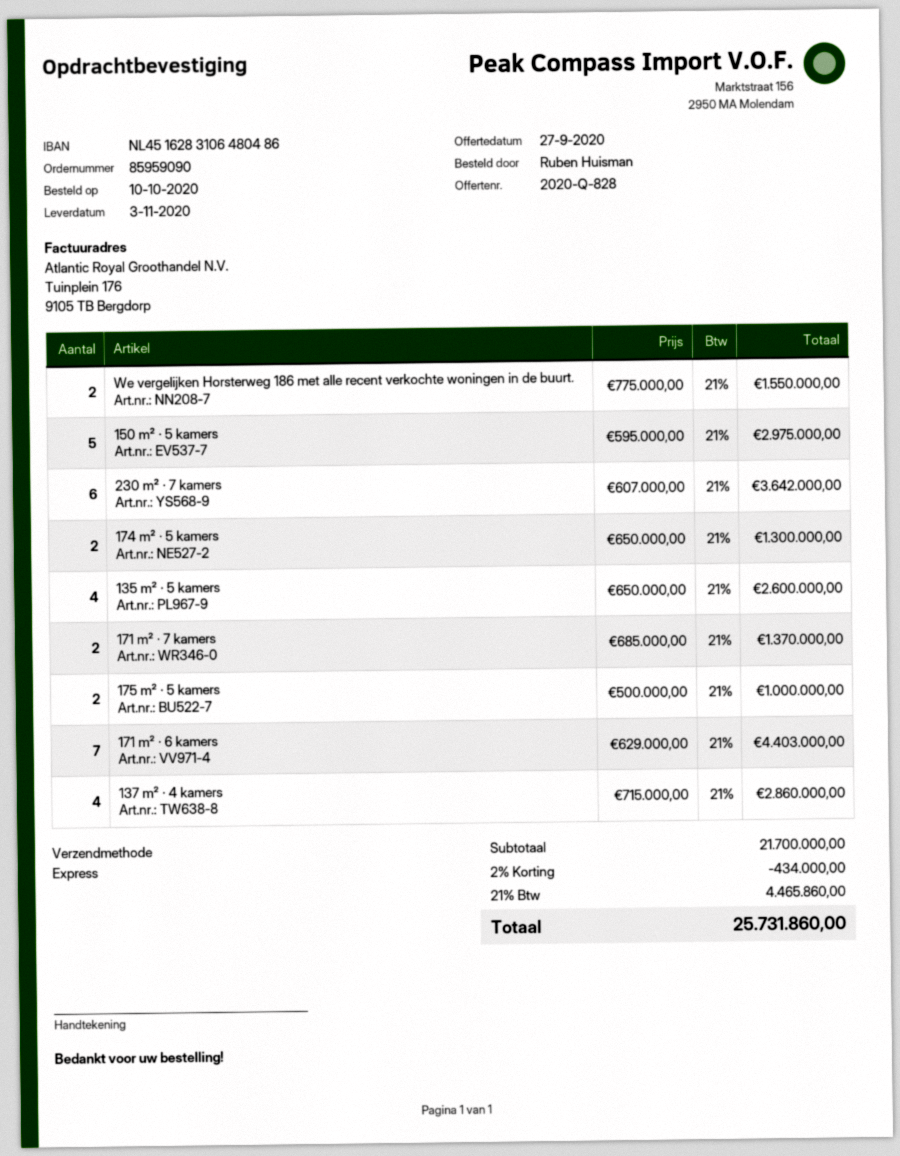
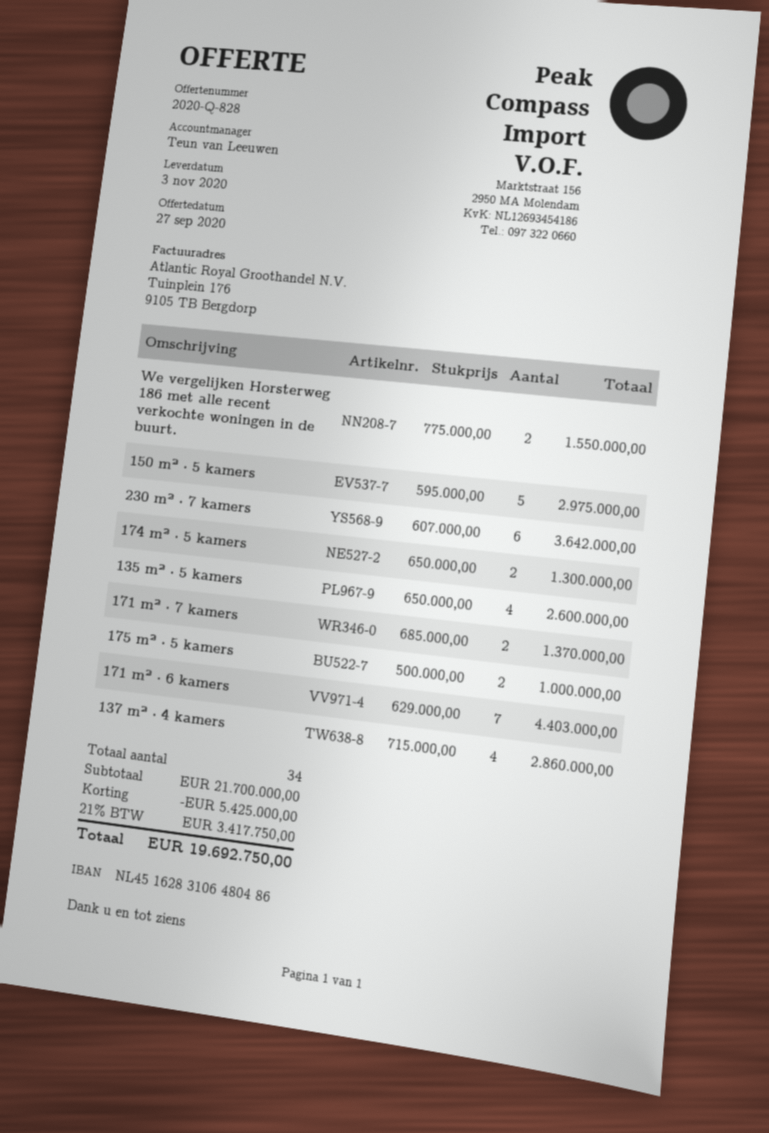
discount: 434000.00 -> 5425000.00
tax: 21% = 4465860.00 -> 21% = 3417750.00
total: 25731860.00 -> 19692750.00

